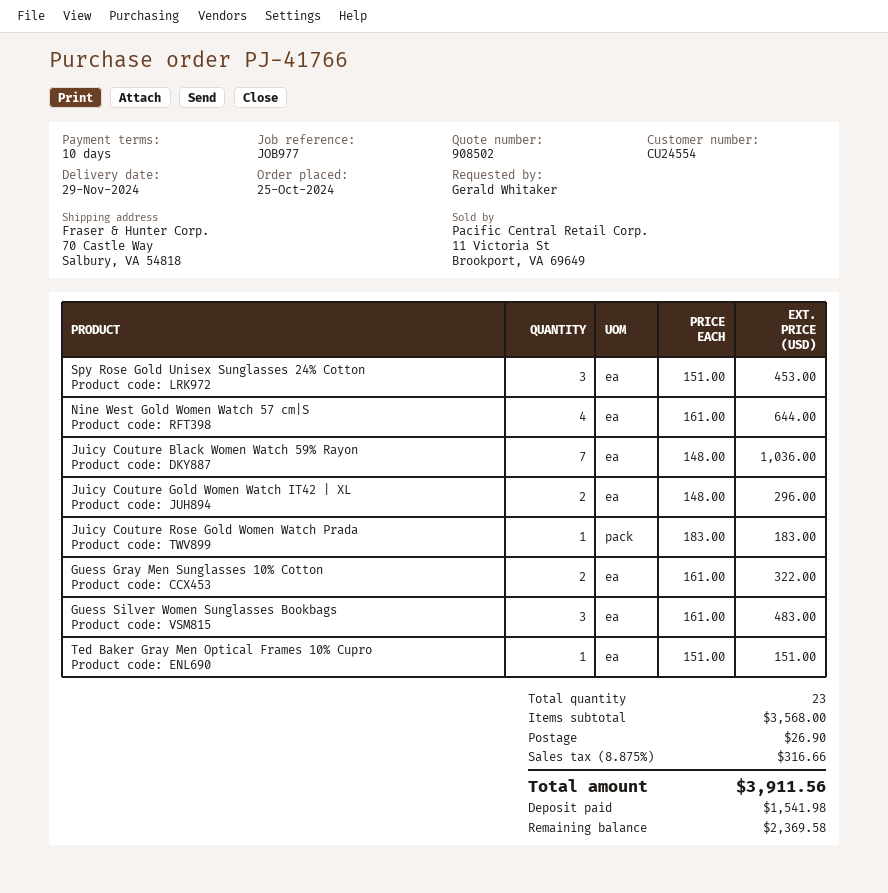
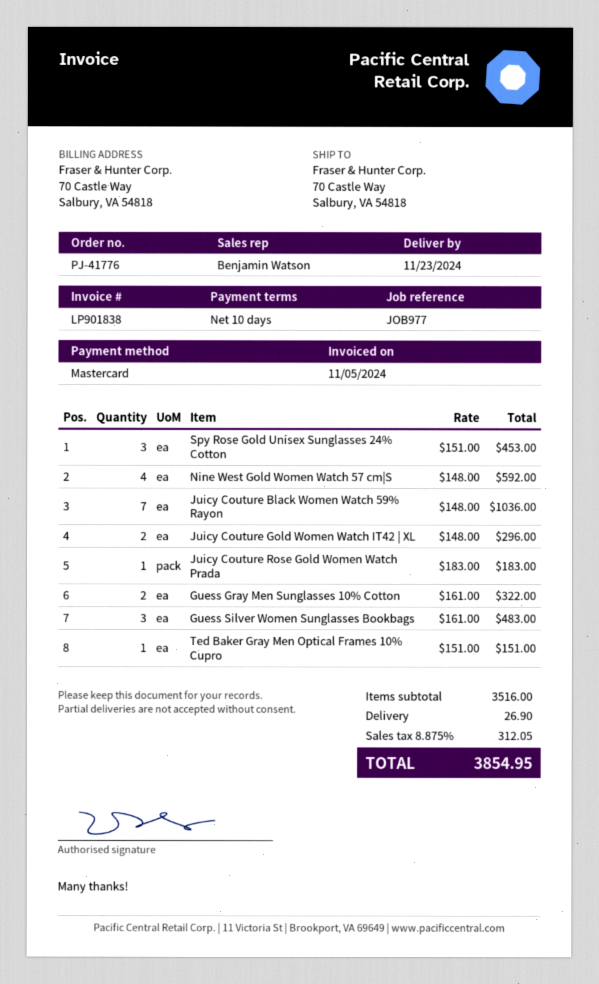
order number: PJ-41766 -> PJ-41776
delivery date: 2024-11-29 -> 2024-11-23
Nine West Gold Women Watch 57 cm|S: 4 x 161.00 = 644.00 -> 4 x 148.00 = 592.00
subtotal: 3568.00 -> 3516.00
tax: 8.875% = 316.66 -> 8.875% = 312.05
total: 3911.56 -> 3854.95

